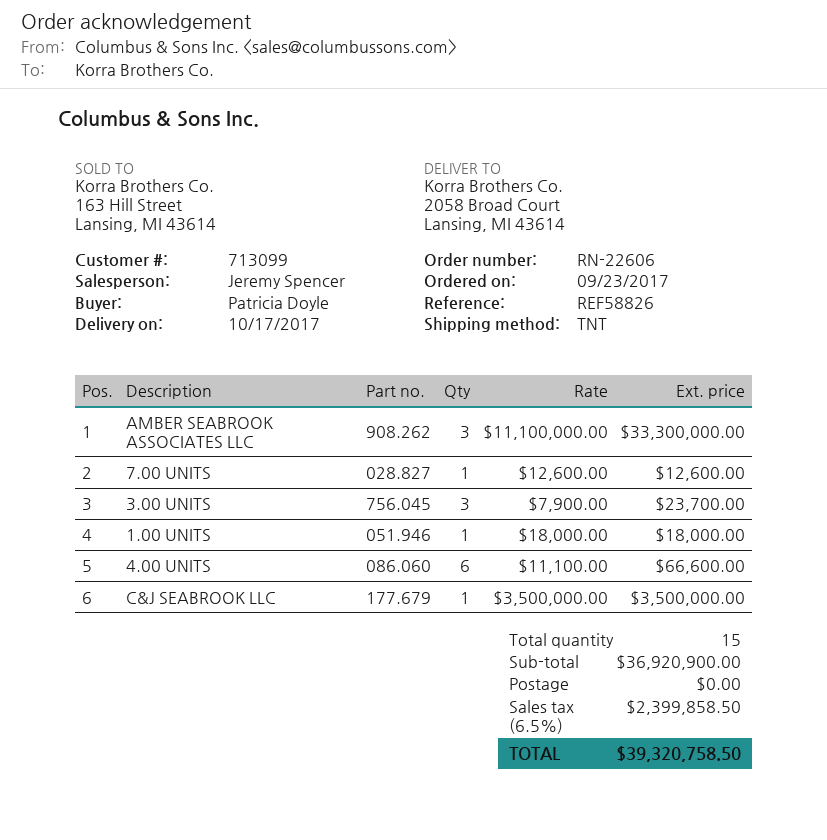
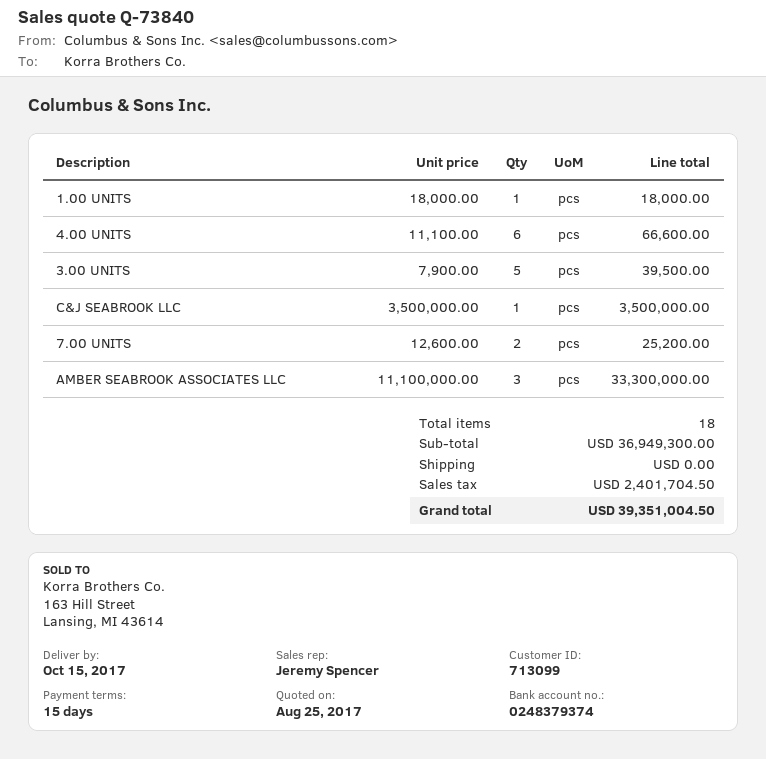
delivery date: 2017-10-17 -> 2017-10-15
7.00 UNITS: 1 x 12600.00 = 12600.00 -> 2 x 12600.00 = 25200.00
3.00 UNITS: 3 x 7900.00 = 23700.00 -> 5 x 7900.00 = 39500.00
total quantity: 15 -> 18
subtotal: 36920900.00 -> 36949300.00
tax: 2399858.50 -> 2401704.50
total: 39320758.50 -> 39351004.50

